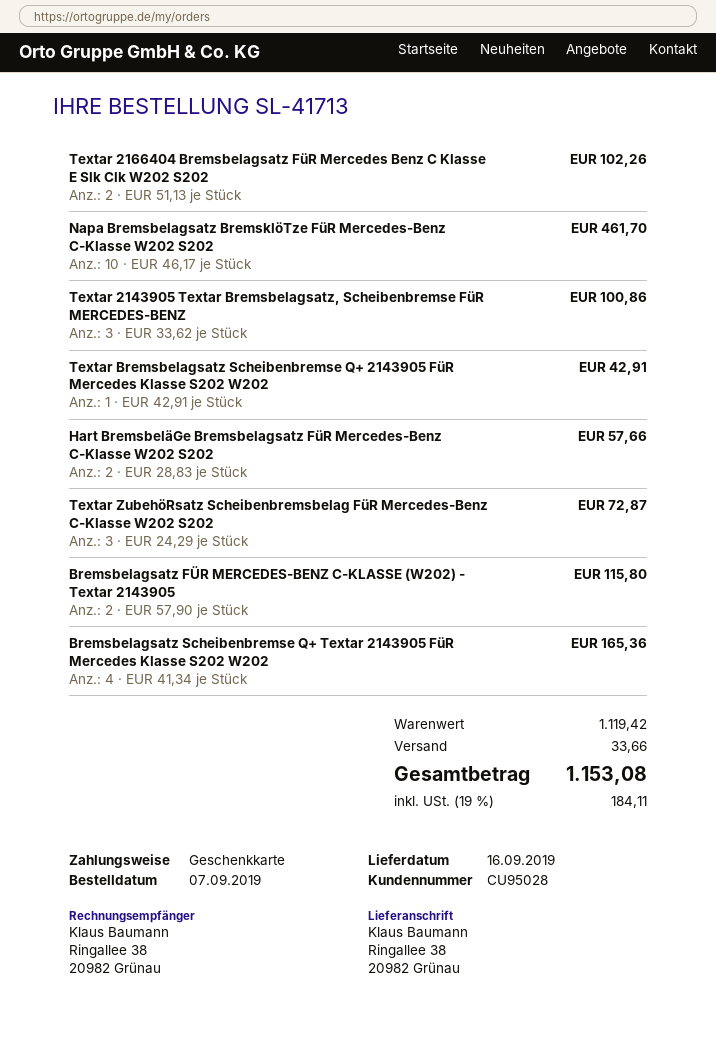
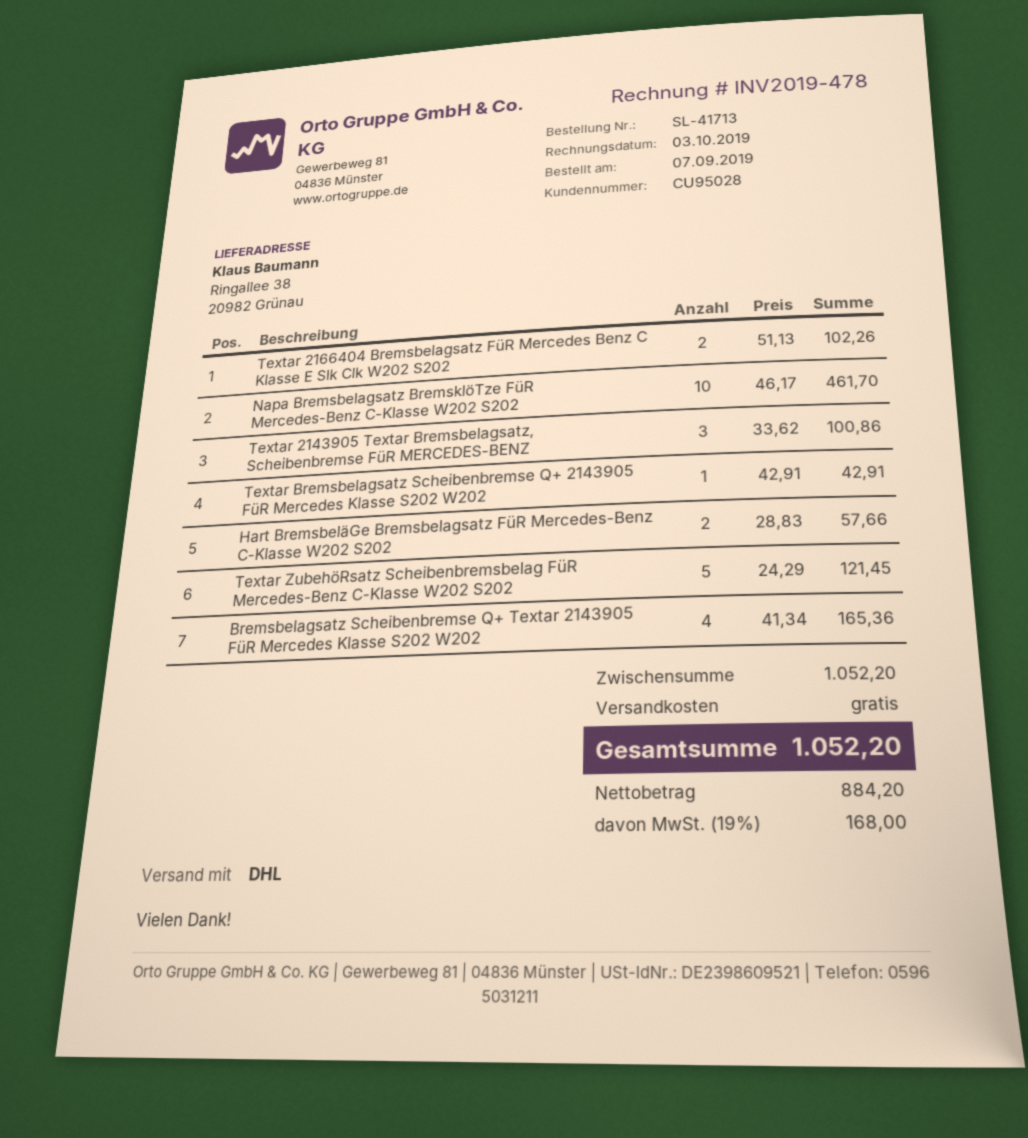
Textar ZubehöRsatz Scheibenbremsbelag FüR Mercedes-Benz C-Klasse W202 S202: 3 x 24.29 = 72.87 -> 5 x 24.29 = 121.45
Bremsbelagsatz FÜR MERCEDES-BENZ C-KLASSE (W202) - Textar 2143905: 2 x 57.90 = 115.80 -> none
subtotal: 1119.42 -> 1052.20
shipping: 33.66 -> 0.00
tax: 19% = 184.11 -> 19% = 168.00
total: 1153.08 -> 1052.20

